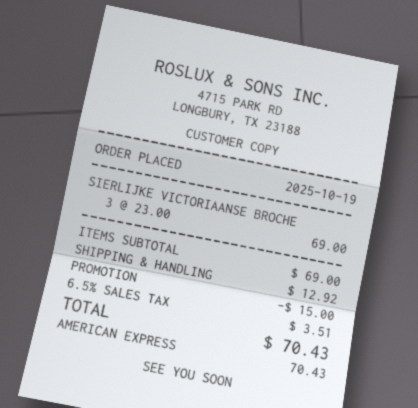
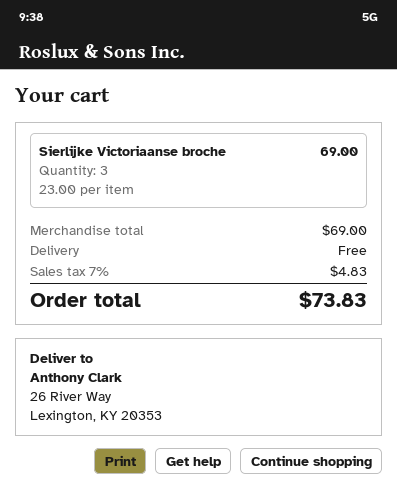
discount: 15.00 -> none
shipping: 12.92 -> 0.00
tax: 6.5% = 3.51 -> 7% = 4.83
total: 70.43 -> 73.83

